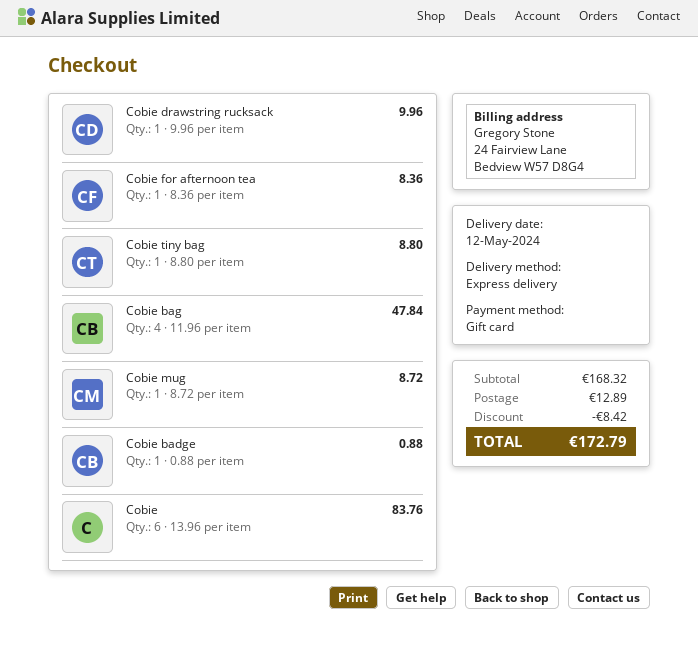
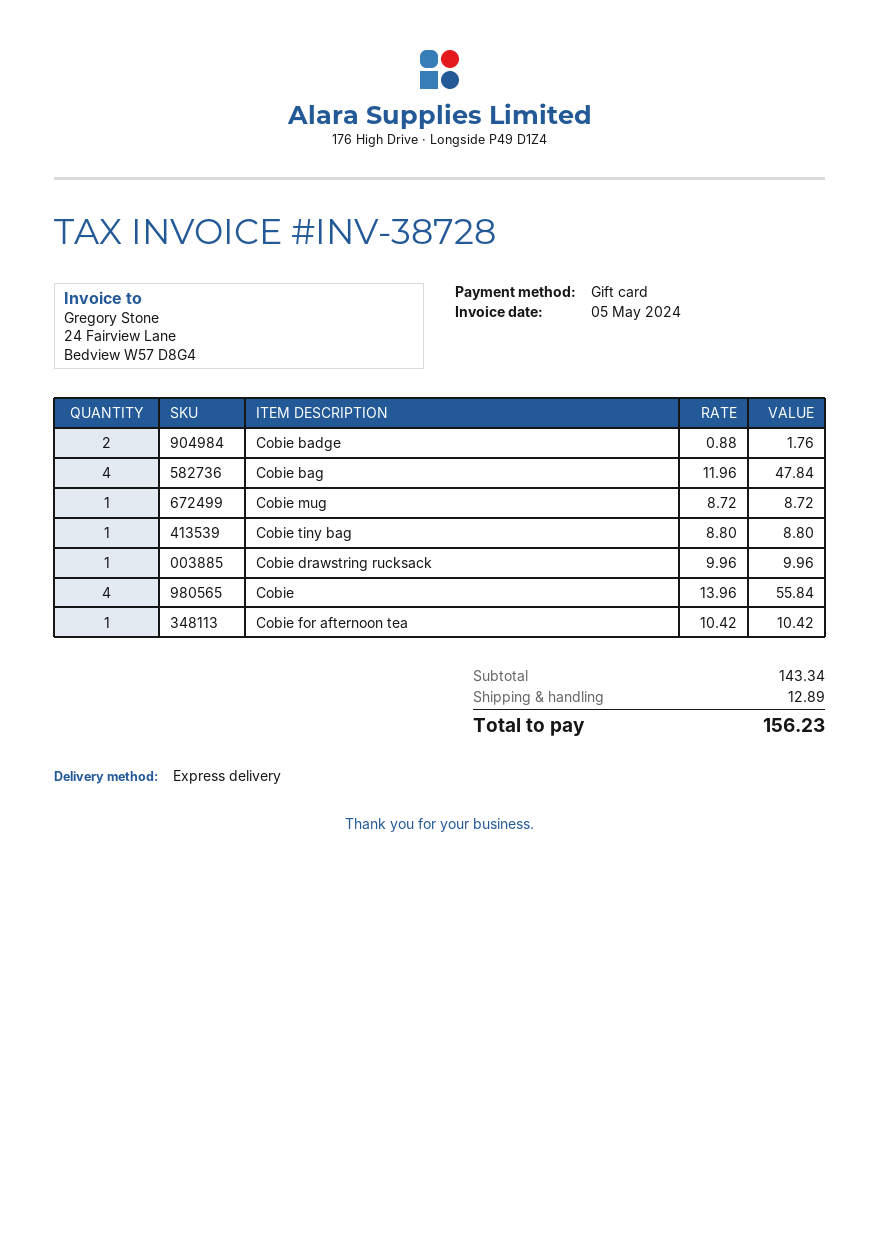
Cobie for afternoon tea: 1 x 8.36 = 8.36 -> 1 x 10.42 = 10.42
Cobie badge: 1 x 0.88 = 0.88 -> 2 x 0.88 = 1.76
Cobie: 6 x 13.96 = 83.76 -> 4 x 13.96 = 55.84
subtotal: 168.32 -> 143.34
discount: 8.42 -> none
total: 172.79 -> 156.23

